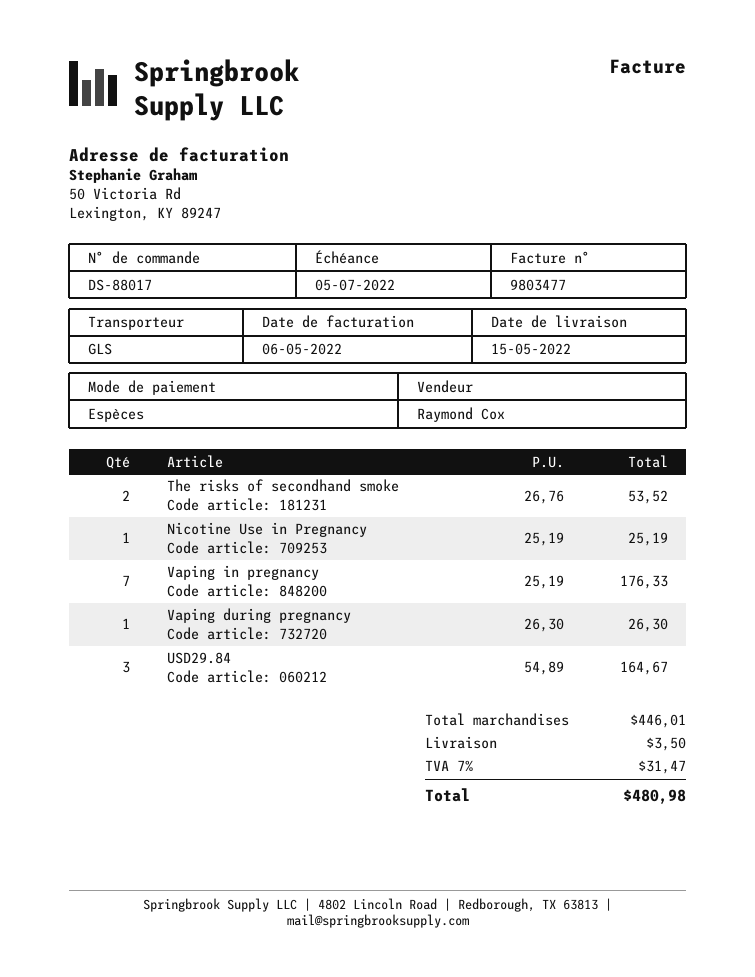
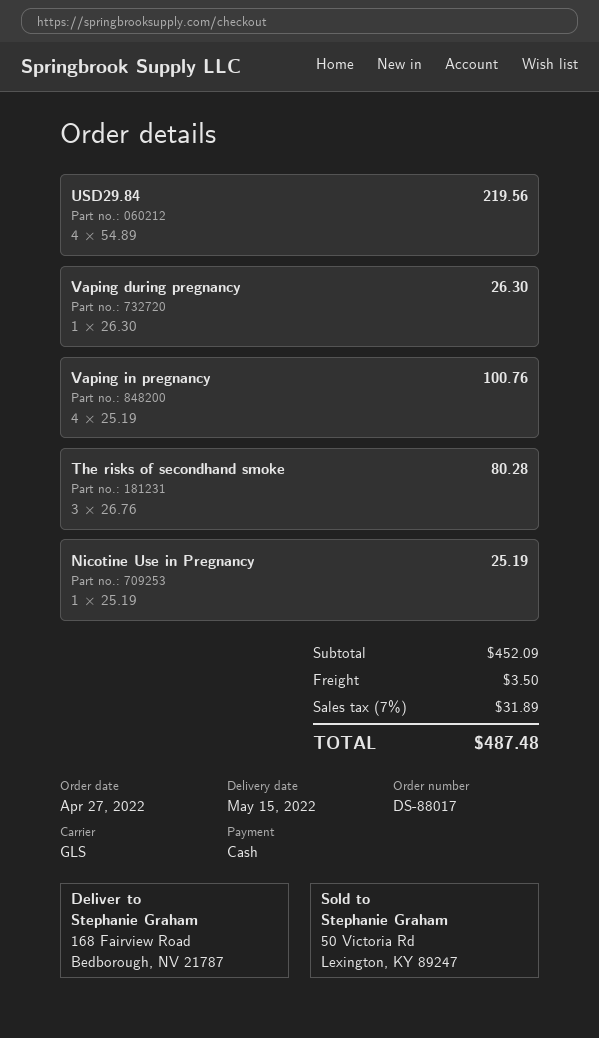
The risks of secondhand smoke: 2 x 26.76 = 53.52 -> 3 x 26.76 = 80.28
Vaping in pregnancy: 7 x 25.19 = 176.33 -> 4 x 25.19 = 100.76
USD29.84: 3 x 54.89 = 164.67 -> 4 x 54.89 = 219.56
subtotal: 446.01 -> 452.09
tax: 7% = 31.47 -> 7% = 31.89
total: 480.98 -> 487.48

